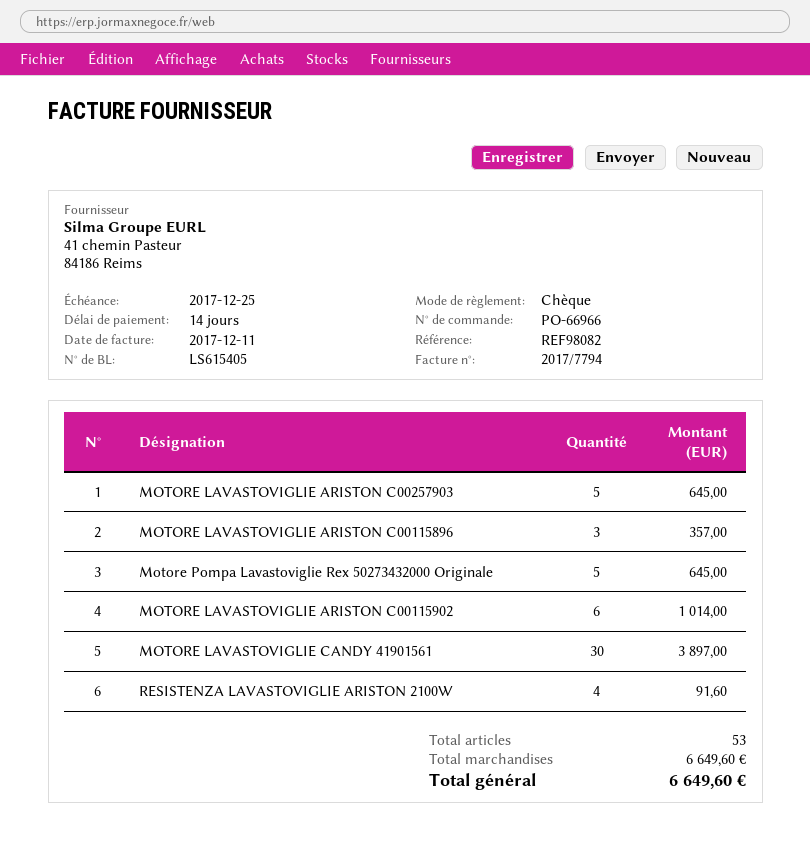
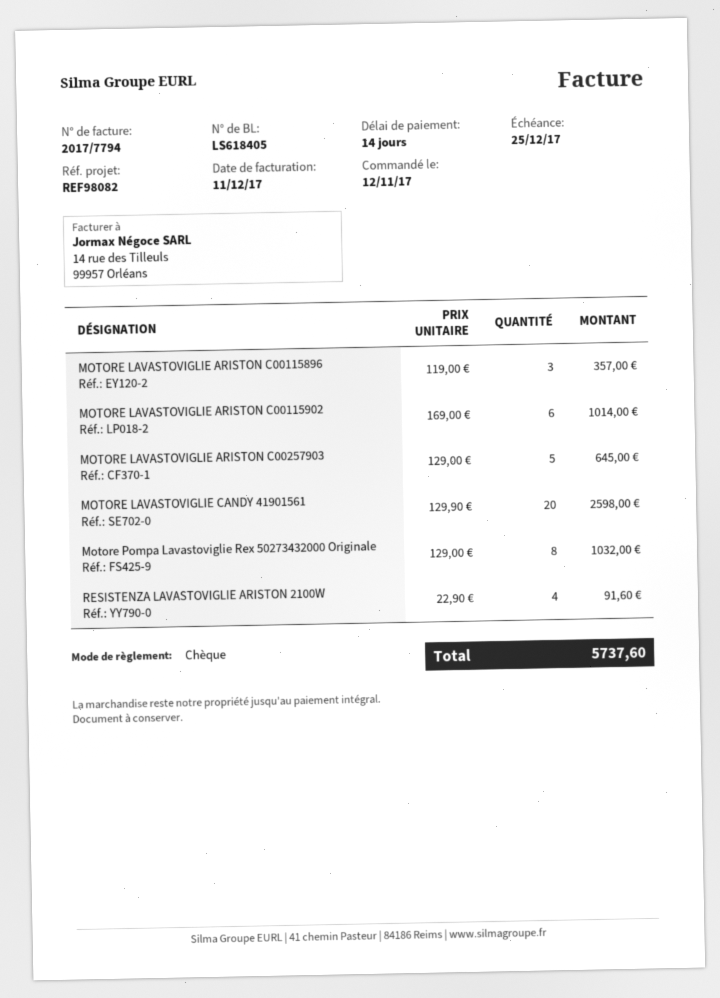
delivery note number: LS615405 -> LS618405
Motore Pompa Lavastoviglie Rex 50273432000 Originale: 5 for 645.00 -> 8 for 1032.00
MOTORE LAVASTOVIGLIE CANDY 41901561: 30 for 3897.00 -> 20 for 2598.00
total: 6649.60 -> 5737.60

